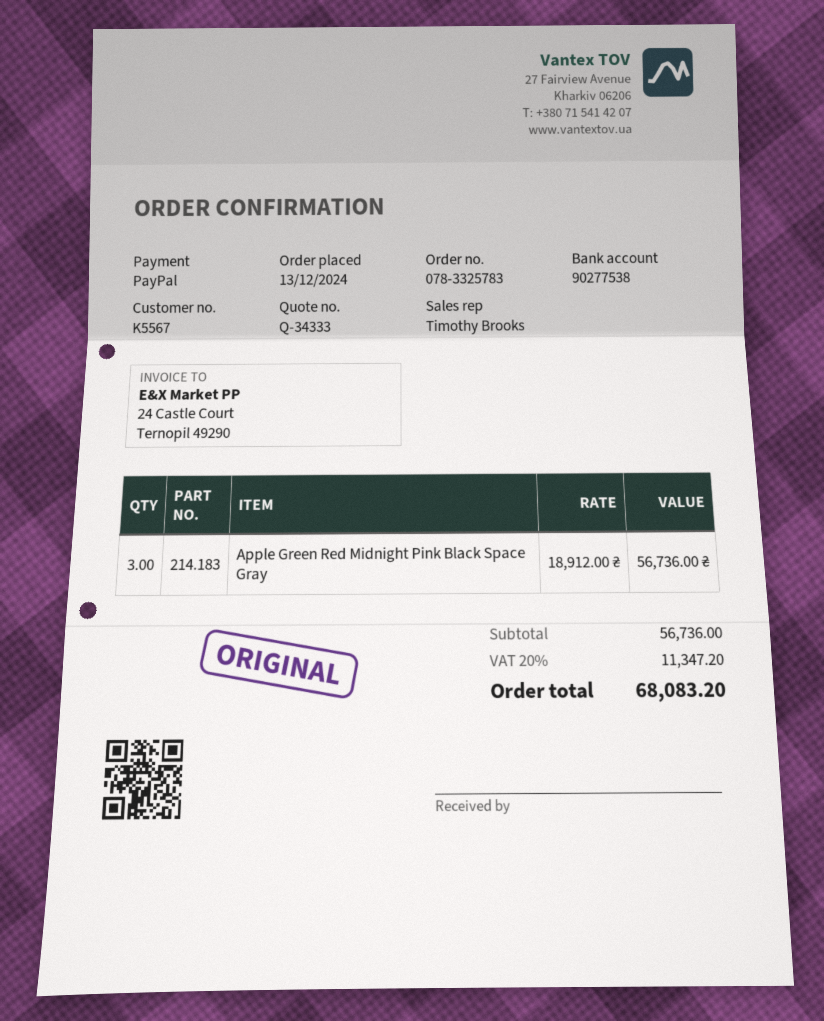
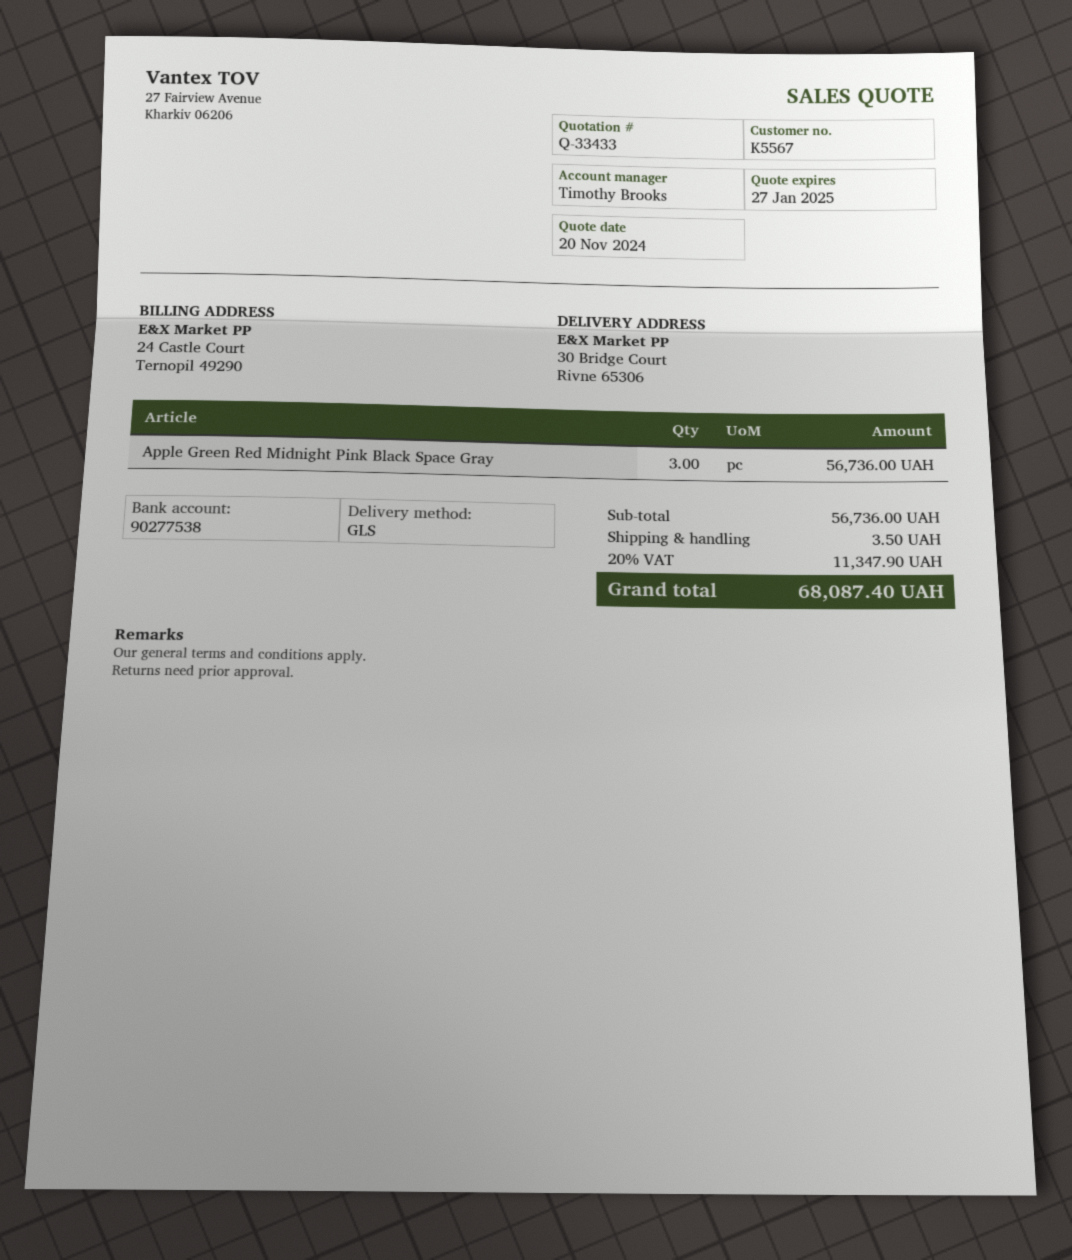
quote number: Q-34333 -> Q-33433
shipping: none -> 3.50
tax: 20% = 11347.20 -> 20% = 11347.90
total: 68083.20 -> 68087.40

